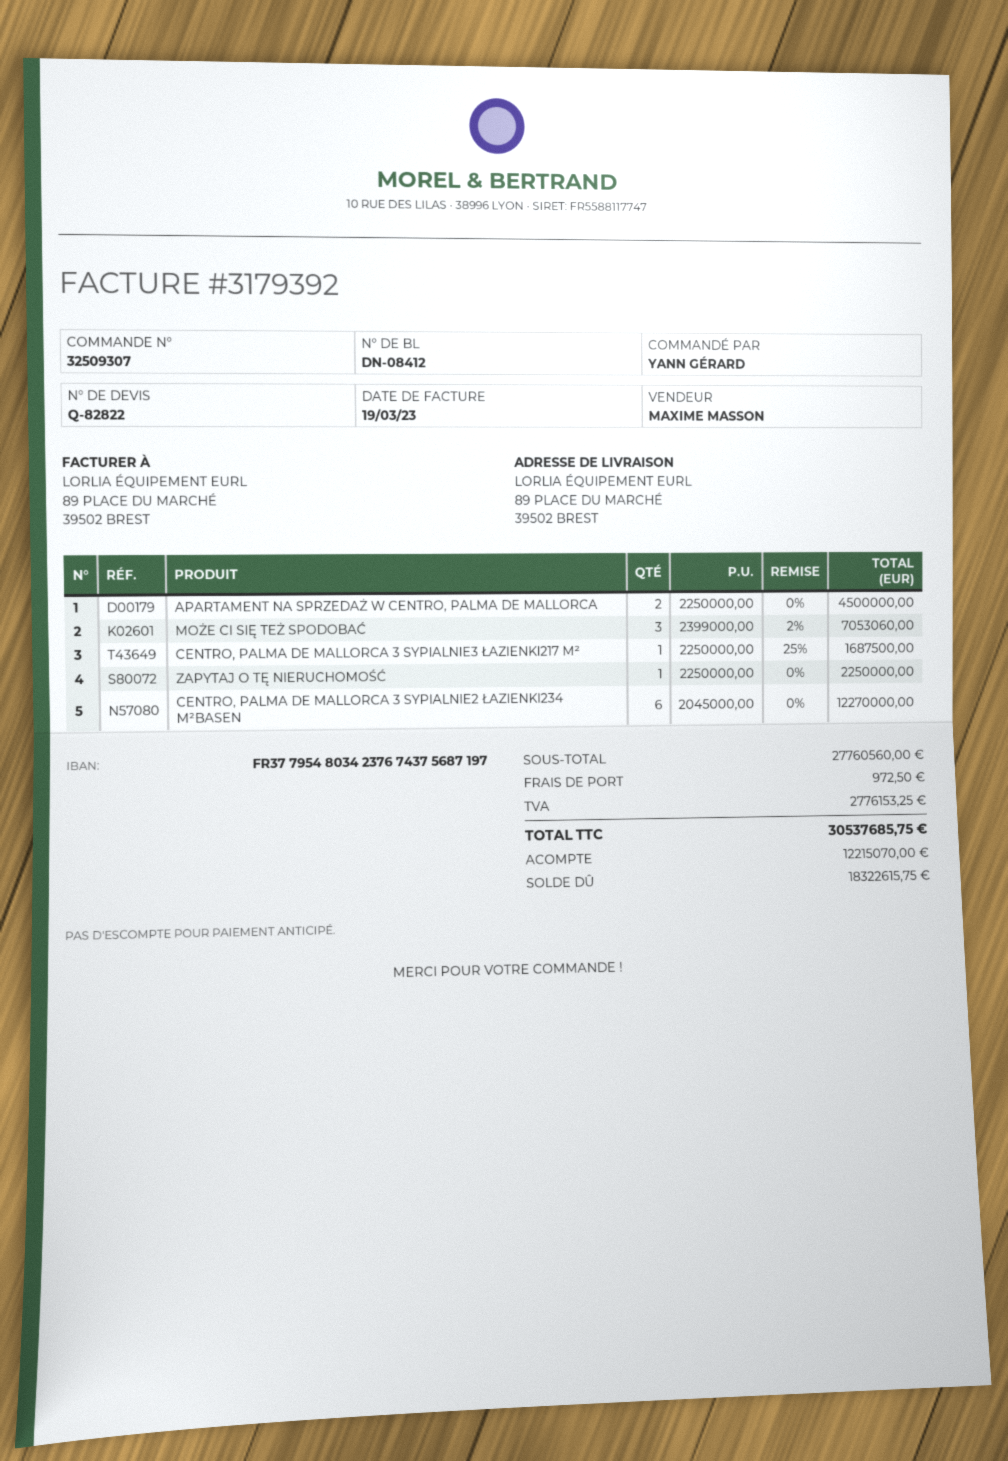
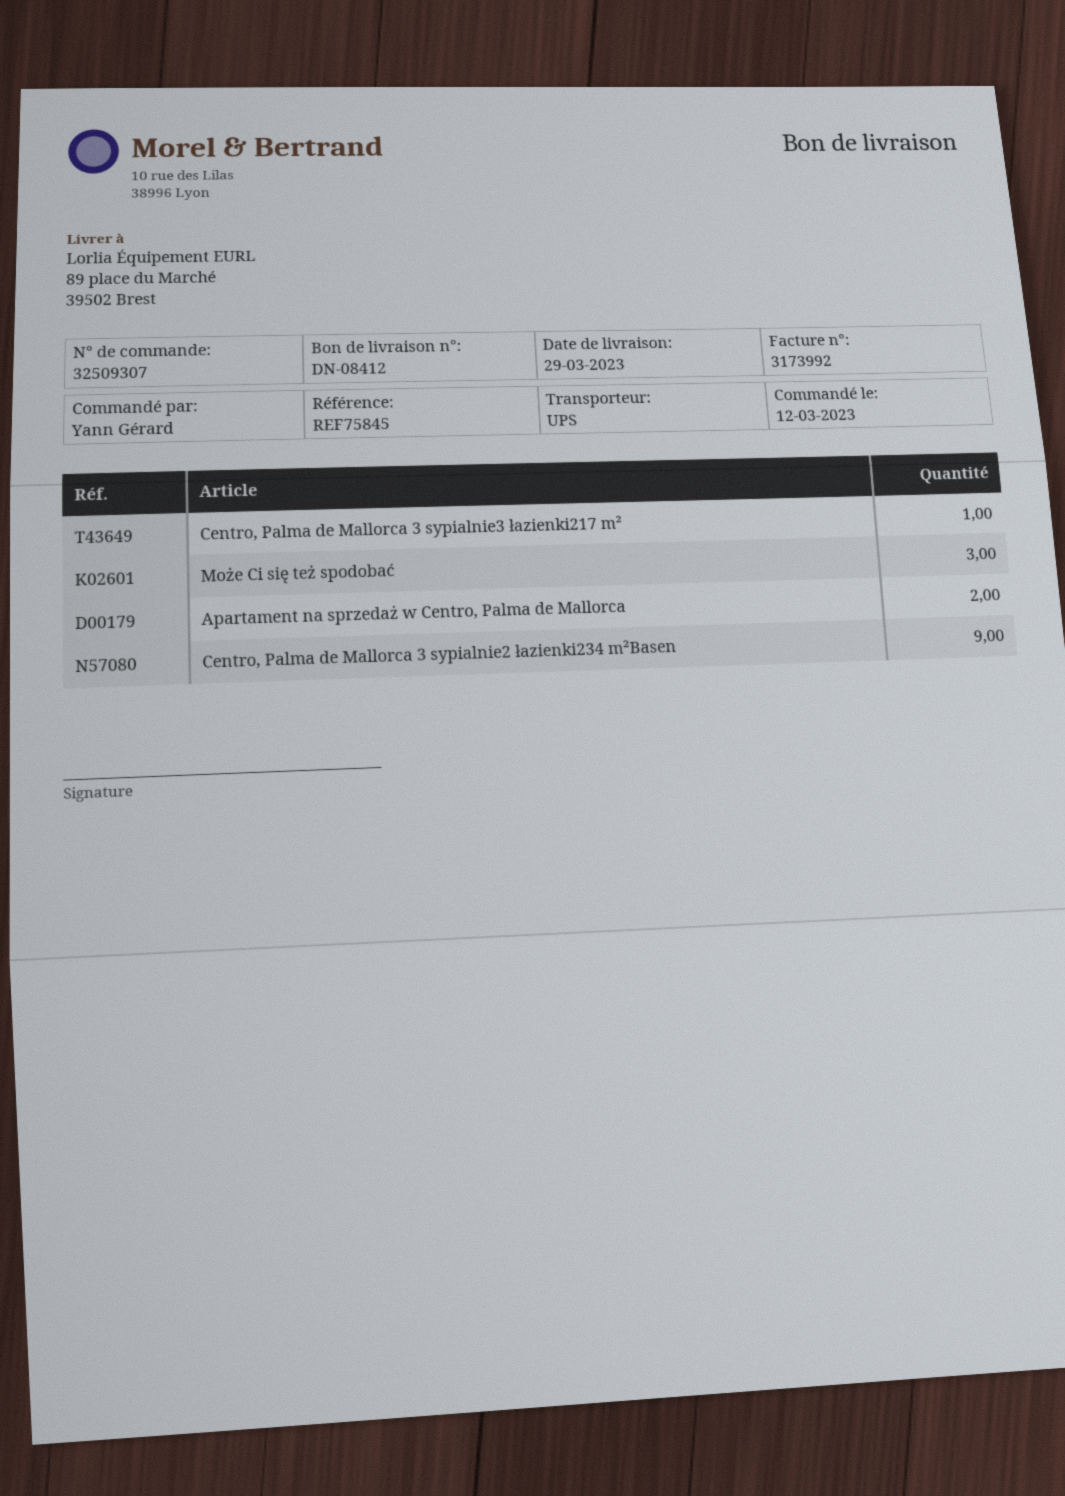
invoice number: 3179392 -> 3173992
ZAPYTAJ O TĘ NIERUCHOMOŚĆ: 1 -> none
CENTRO, PALMA DE MALLORCA 3 SYPIALNIE2 ŁAZIENKI234 M²BASEN: 6 -> 9

